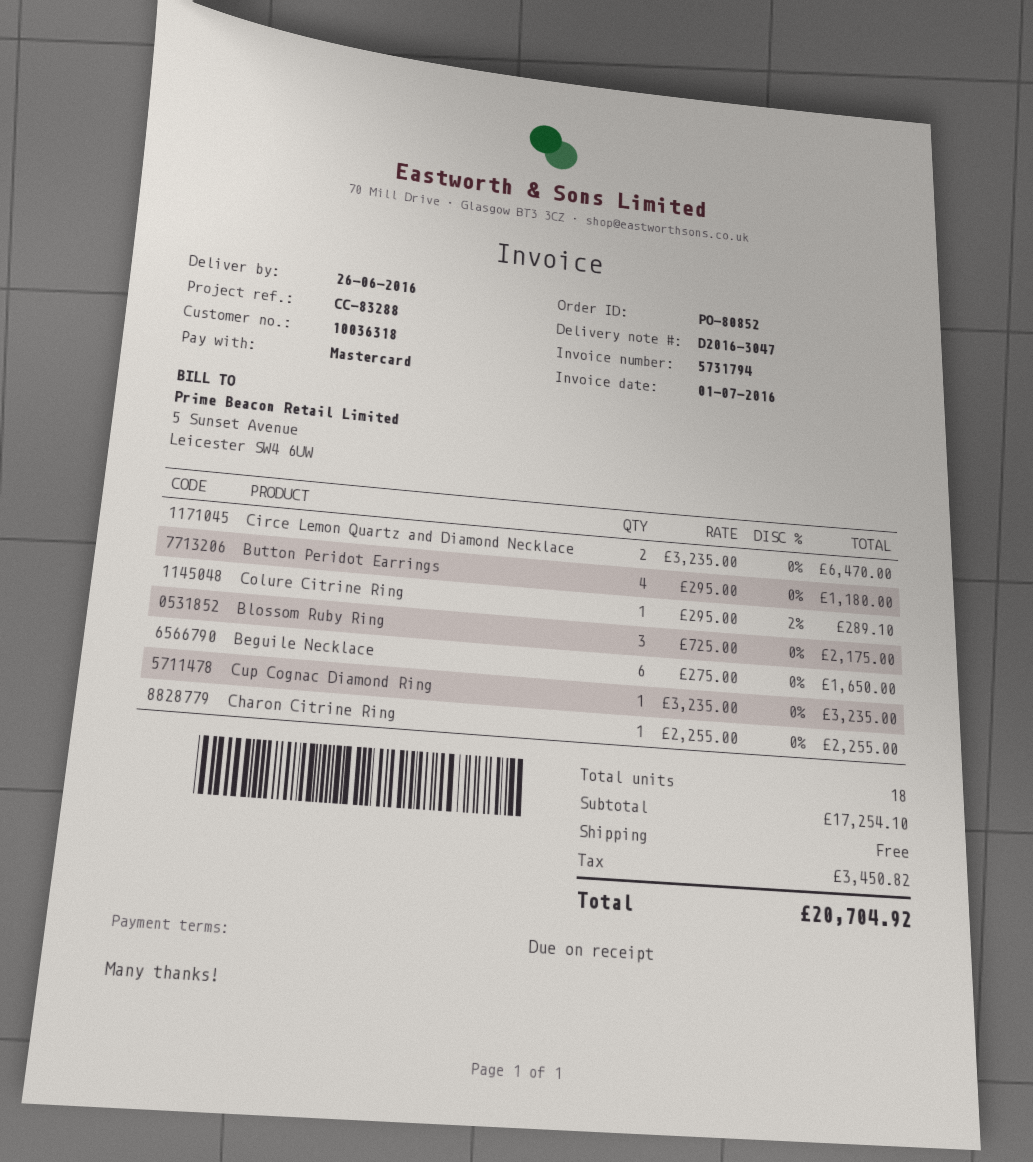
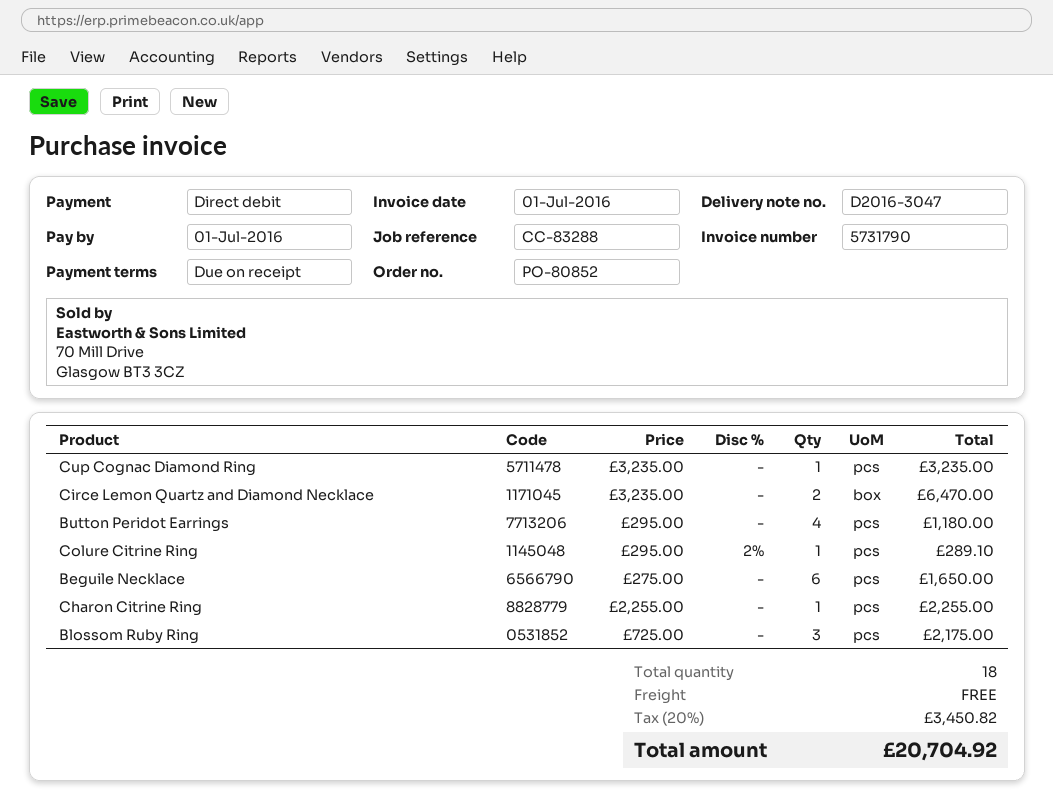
invoice number: 5731794 -> 5731790
payment method: Mastercard -> direct debit

